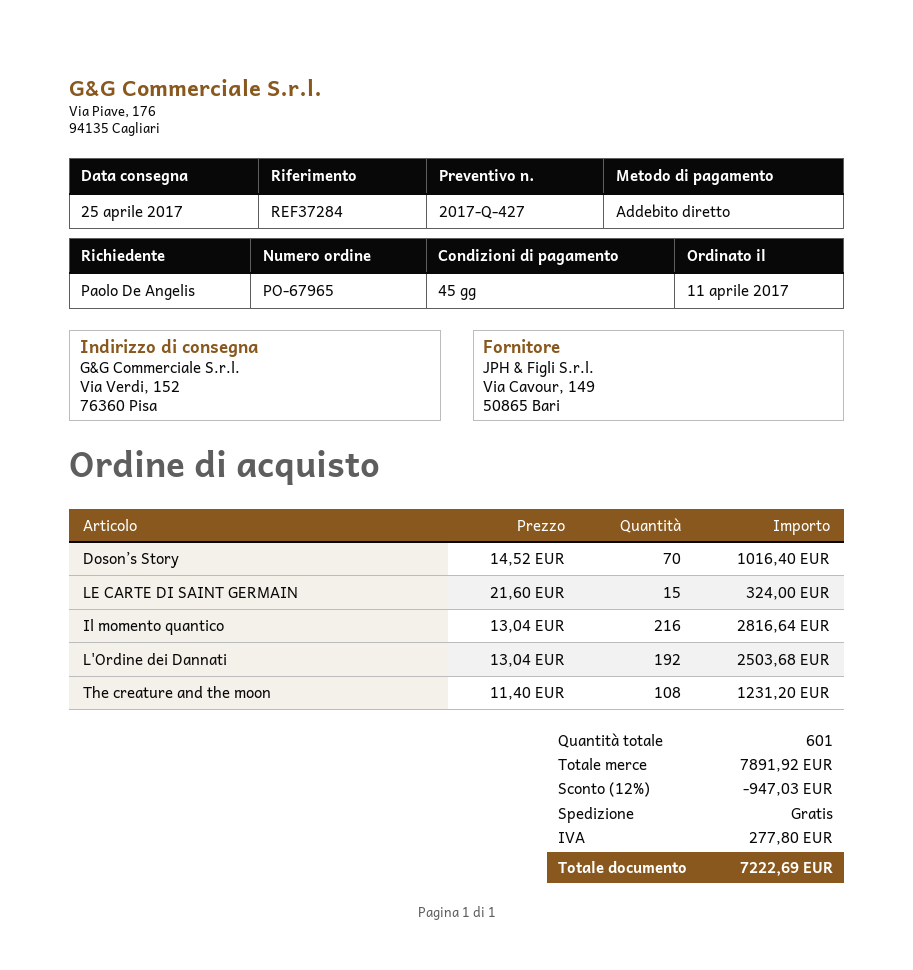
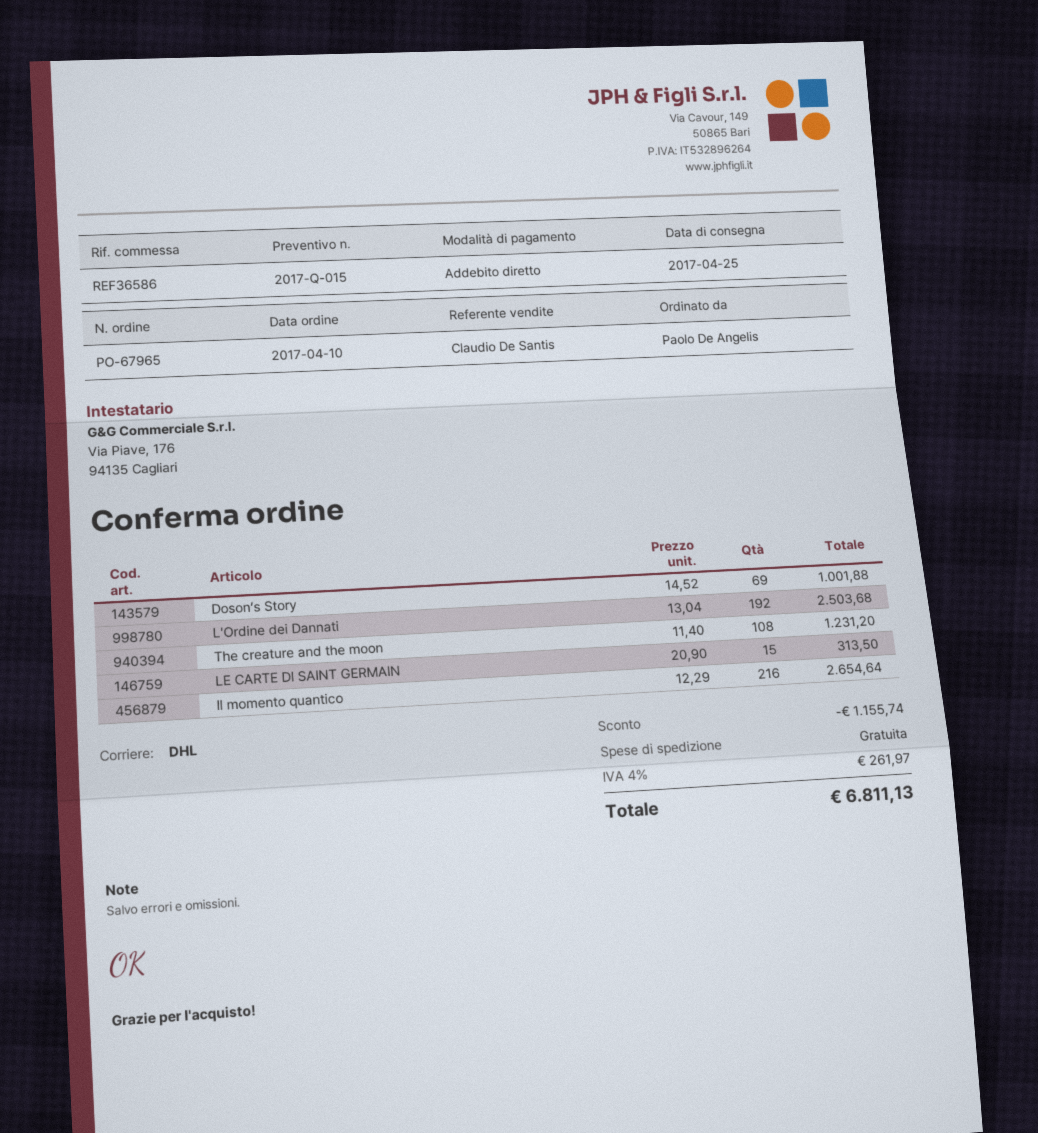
quote number: 2017-Q-427 -> 2017-Q-015
order date: 2017-04-11 -> 2017-04-10
reference: REF37284 -> REF36586
Doson’s Story: 70 x 14.52 = 1016.40 -> 69 x 14.52 = 1001.88
LE CARTE DI SAINT GERMAIN: 15 x 21.60 = 324.00 -> 15 x 20.90 = 313.50
Il momento quantico: 216 x 13.04 = 2816.64 -> 216 x 12.29 = 2654.64
discount: 947.03 -> 1155.74
tax: 277.80 -> 261.97
total: 7222.69 -> 6811.13

